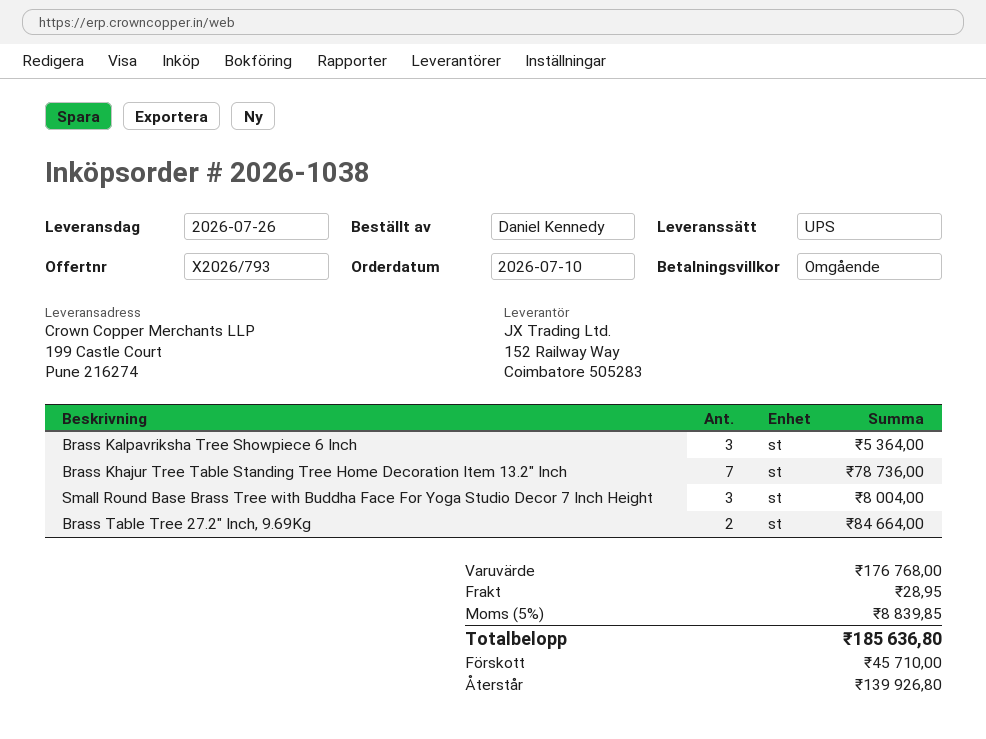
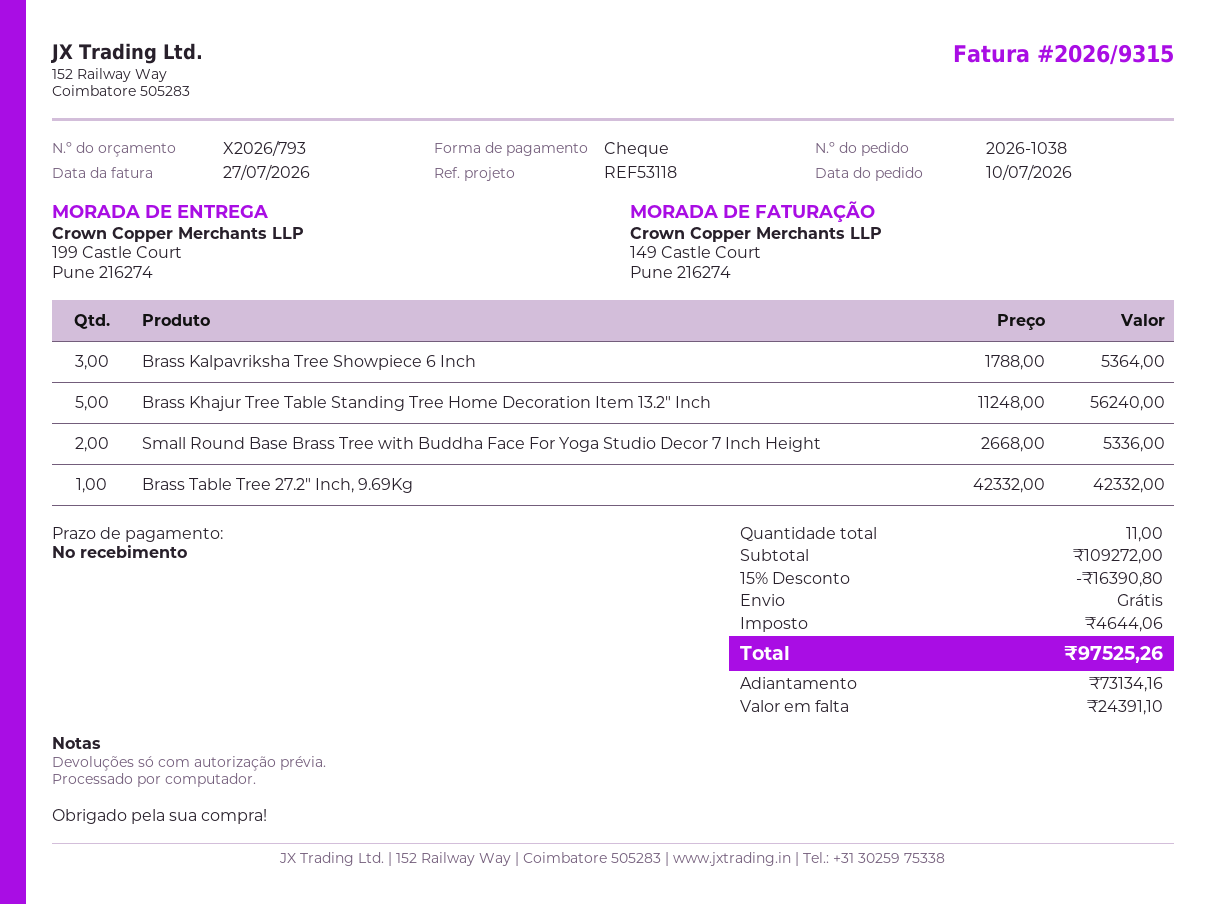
Brass Khajur Tree Table Standing Tree Home Decoration Item 13.2″ Inch: 7 for 78736.00 -> 5 for 56240.00
Small Round Base Brass Tree with Buddha Face For Yoga Studio Decor 7 Inch Height: 3 for 8004.00 -> 2 for 5336.00
Brass Table Tree 27.2″ Inch, 9.69Kg: 2 for 84664.00 -> 1 for 42332.00
subtotal: 176768.00 -> 109272.00
discount: none -> 15% = 16390.80
shipping: 28.95 -> 0.00
tax: 8839.85 -> 4644.06
total: 185636.80 -> 97525.26
deposit: 45710.00 -> 73134.16
balance: 139926.80 -> 24391.10

